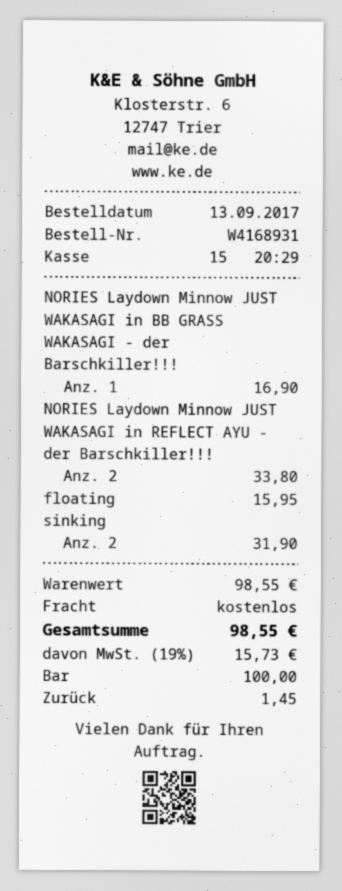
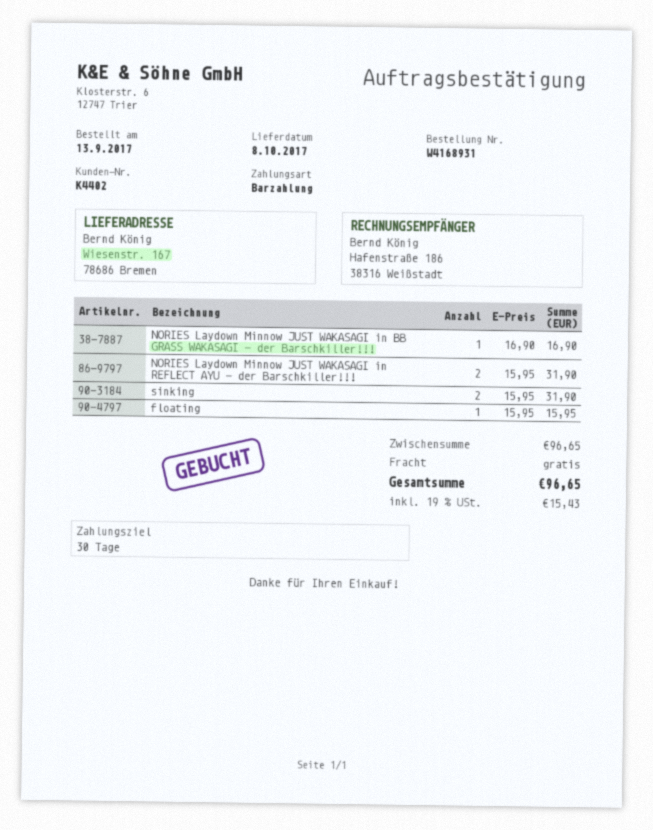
NORIES Laydown Minnow JUST WAKASAGI in REFLECT AYU - der Barschkiller!!!: 2 for 33.80 -> 2 for 31.90
subtotal: 98.55 -> 96.65
tax: 19% = 15.73 -> 19% = 15.43
total: 98.55 -> 96.65

